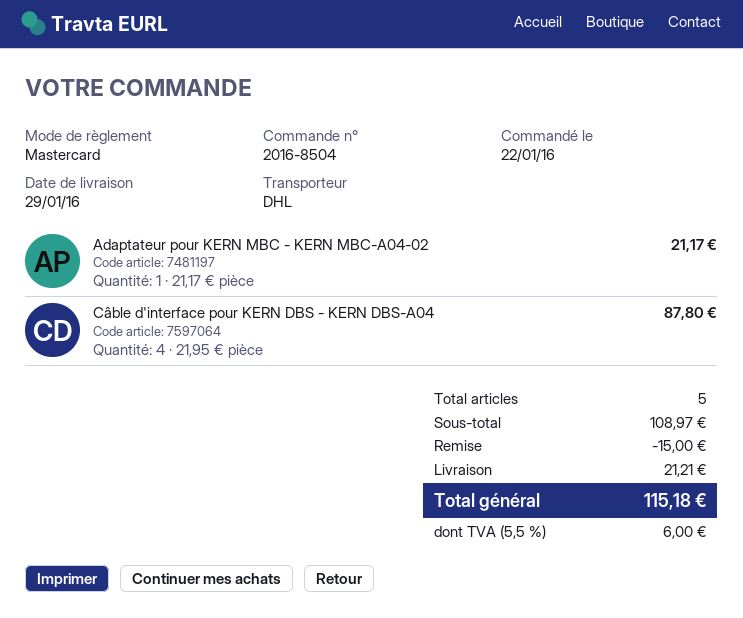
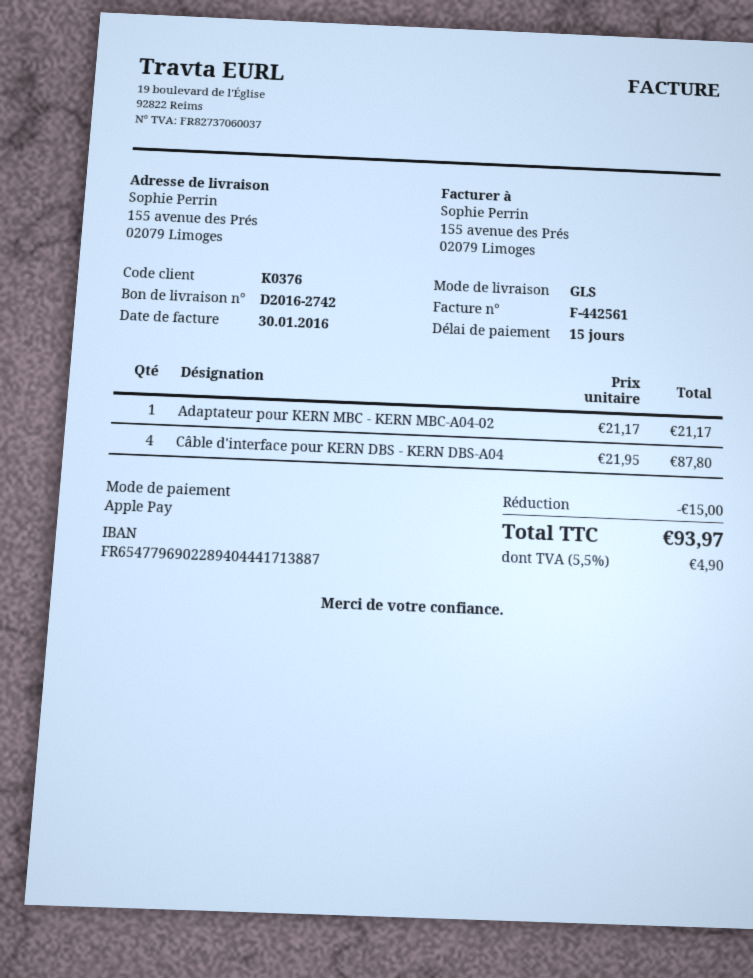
payment method: Mastercard -> Apple Pay
shipping method: DHL -> GLS
shipping: 21.21 -> none
tax: 5.5% = 6.00 -> 5.5% = 4.90
total: 115.18 -> 93.97

